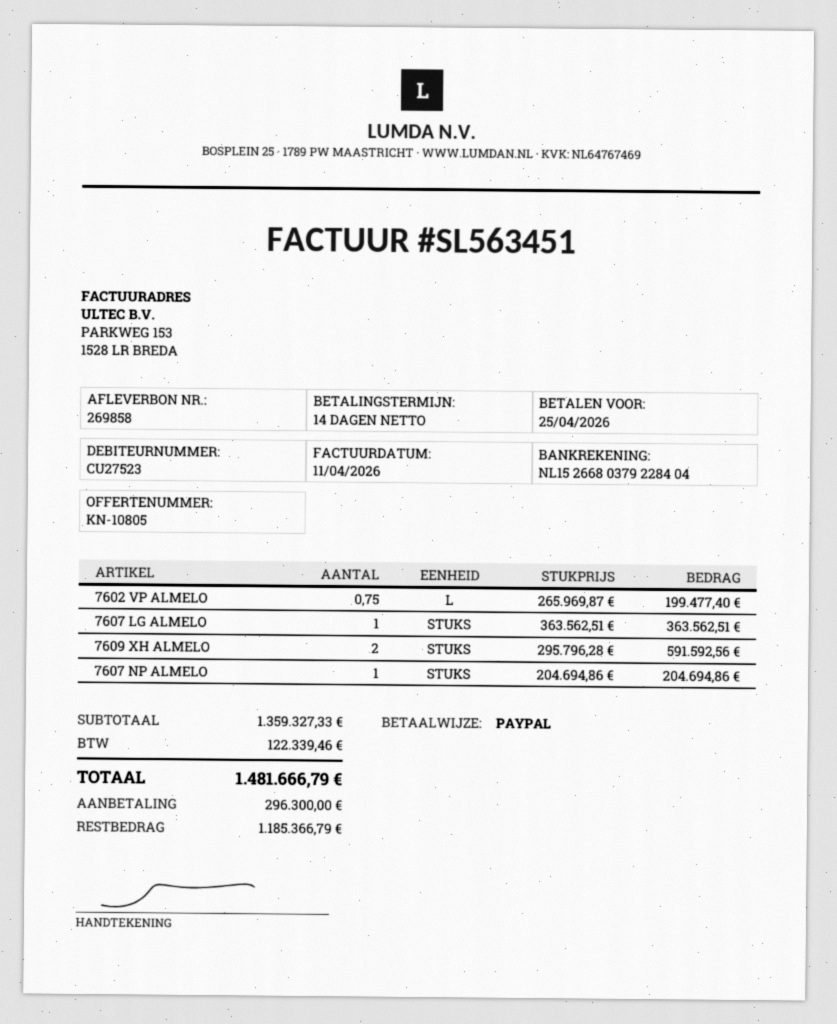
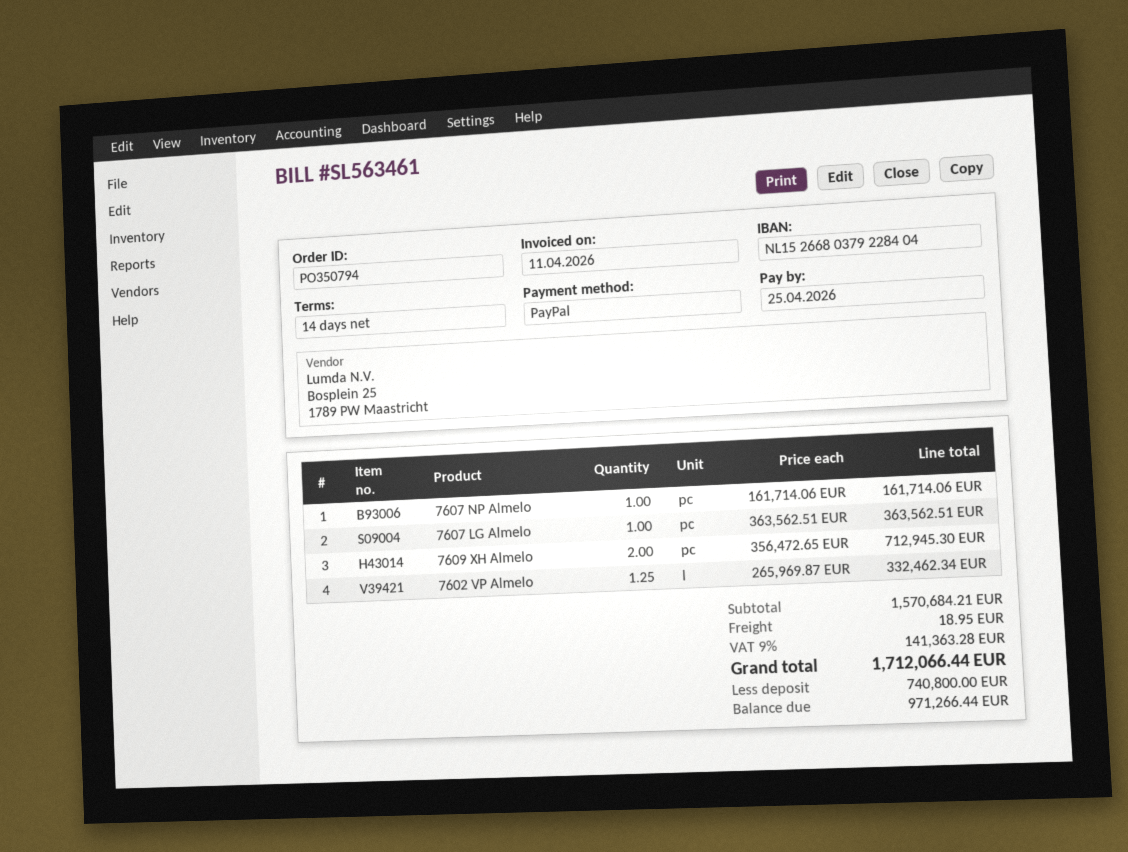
invoice number: SL563451 -> SL563461
7602 VP ALMELO: 0.75 x 265969.87 = 199477.40 -> 1.25 x 265969.87 = 332462.34
7609 XH ALMELO: 2 x 295796.28 = 591592.56 -> 2 x 356472.65 = 712945.30
7607 NP ALMELO: 1 x 204694.86 = 204694.86 -> 1 x 161714.06 = 161714.06
subtotal: 1359327.33 -> 1570684.21
shipping: none -> 18.95
tax: 122339.46 -> 141363.28
total: 1481666.79 -> 1712066.44
deposit: 296300.00 -> 740800.00
balance: 1185366.79 -> 971266.44

